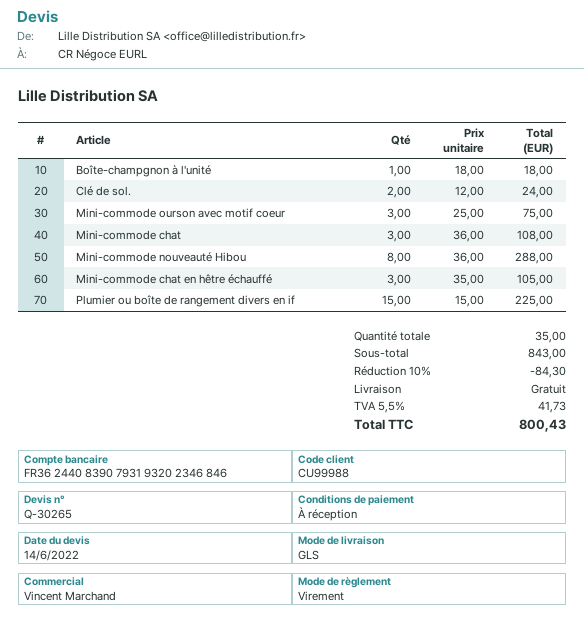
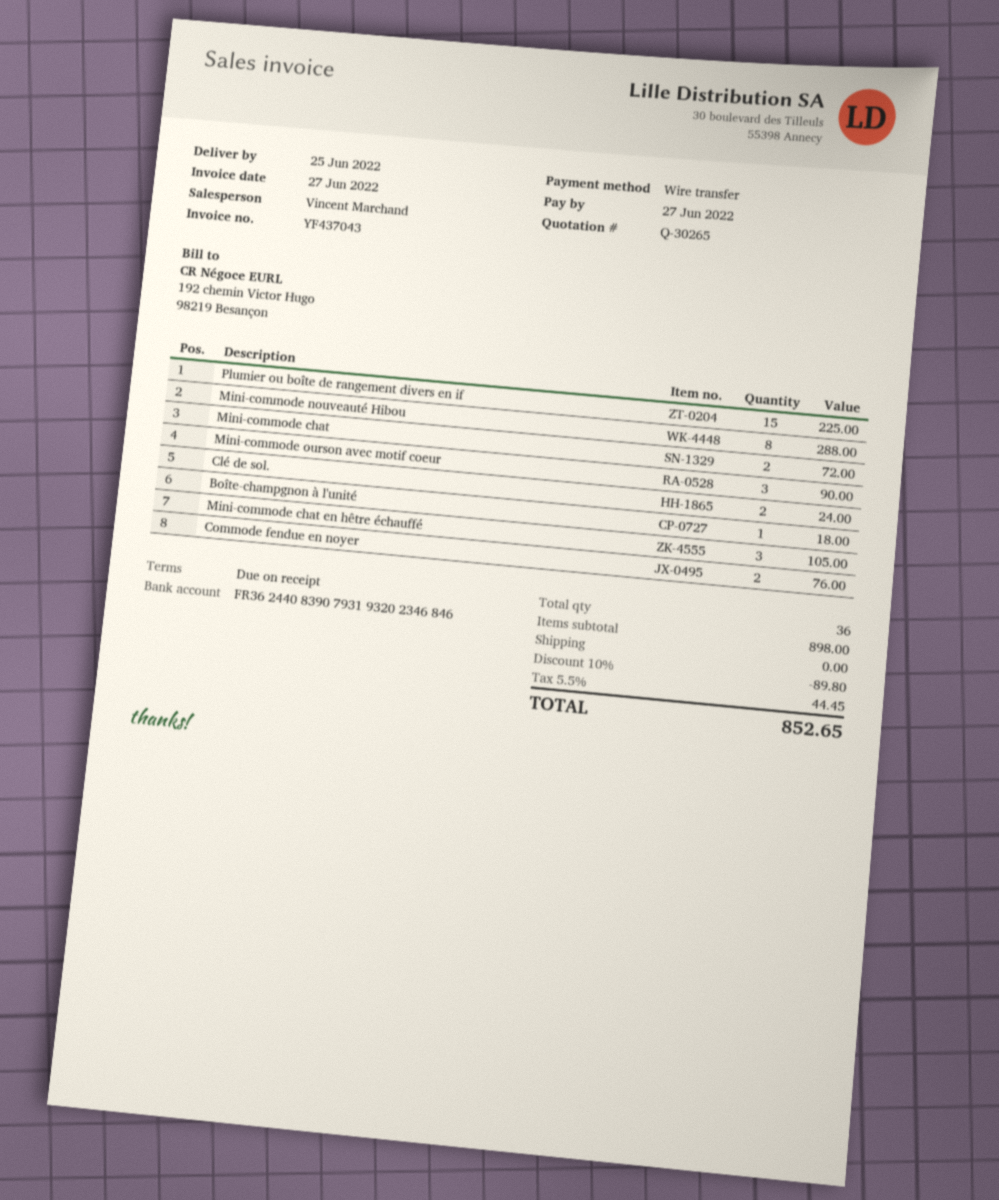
Mini-commode ourson avec motif coeur: 3 for 75.00 -> 3 for 90.00
Mini-commode chat: 3 for 108.00 -> 2 for 72.00
Commode fendue en noyer: none -> 2 for 76.00
total quantity: 35 -> 36
subtotal: 843.00 -> 898.00
discount: 10% = 84.30 -> 10% = 89.80
tax: 5.5% = 41.73 -> 5.5% = 44.45
total: 800.43 -> 852.65

